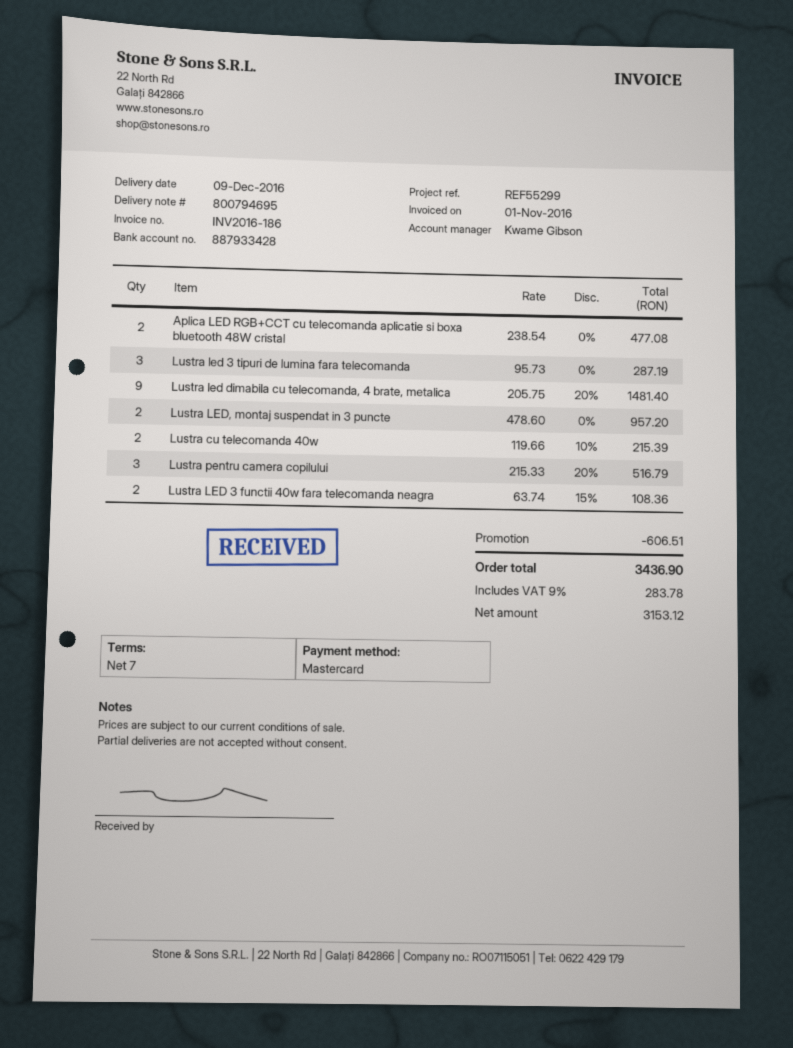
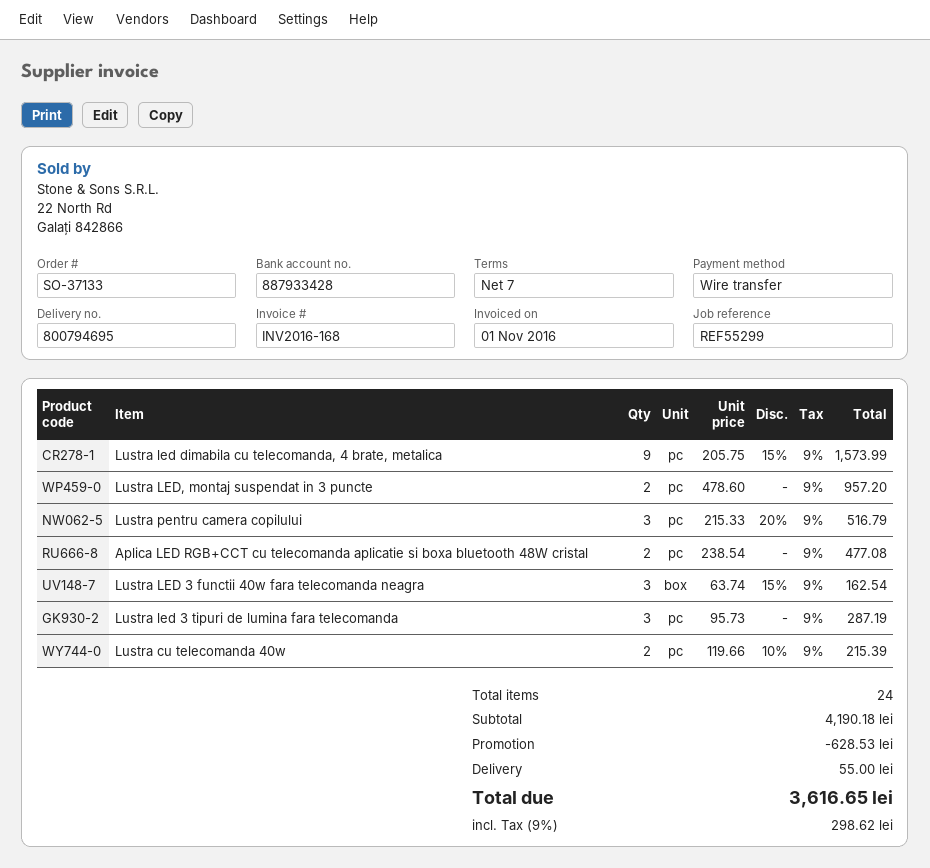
invoice number: INV2016-186 -> INV2016-168
payment method: Mastercard -> bank transfer
Lustra led dimabila cu telecomanda, 4 brate, metalica: 9 x 205.75 - 20% = 1481.40 -> 9 x 205.75 - 15% = 1573.99
Lustra LED 3 functii 40w fara telecomanda neagra: 2 x 63.74 - 15% = 108.36 -> 3 x 63.74 - 15% = 162.54
discount: 606.51 -> 628.53
shipping: none -> 55.00
tax: 9% = 283.78 -> 9% = 298.62
total: 3436.90 -> 3616.65

